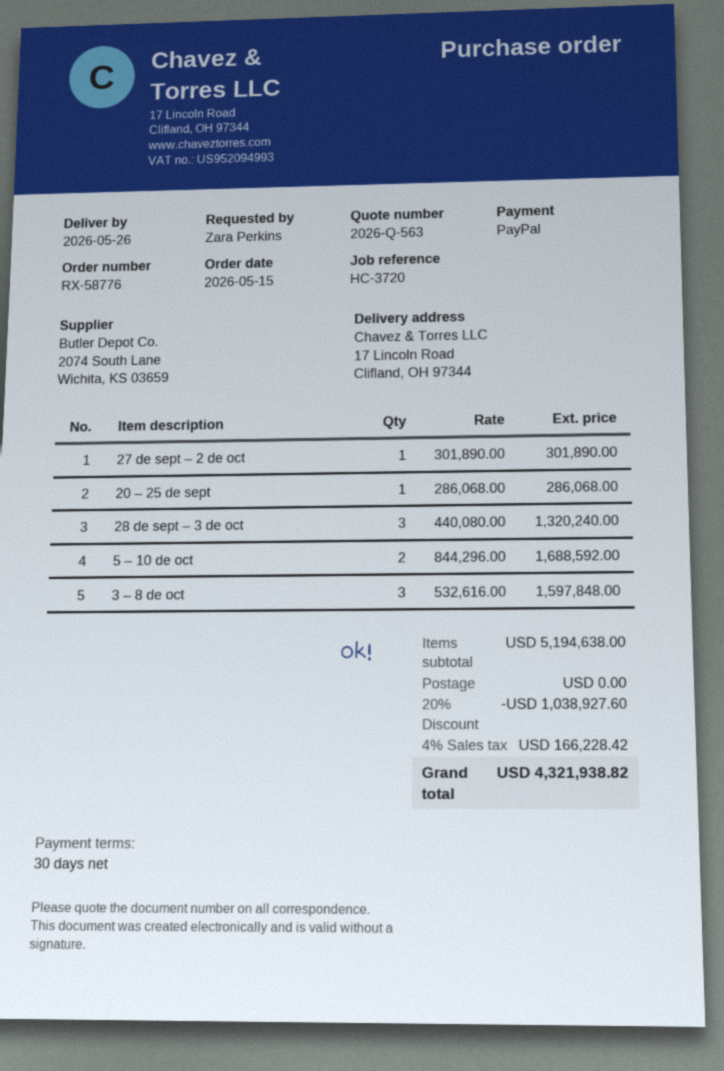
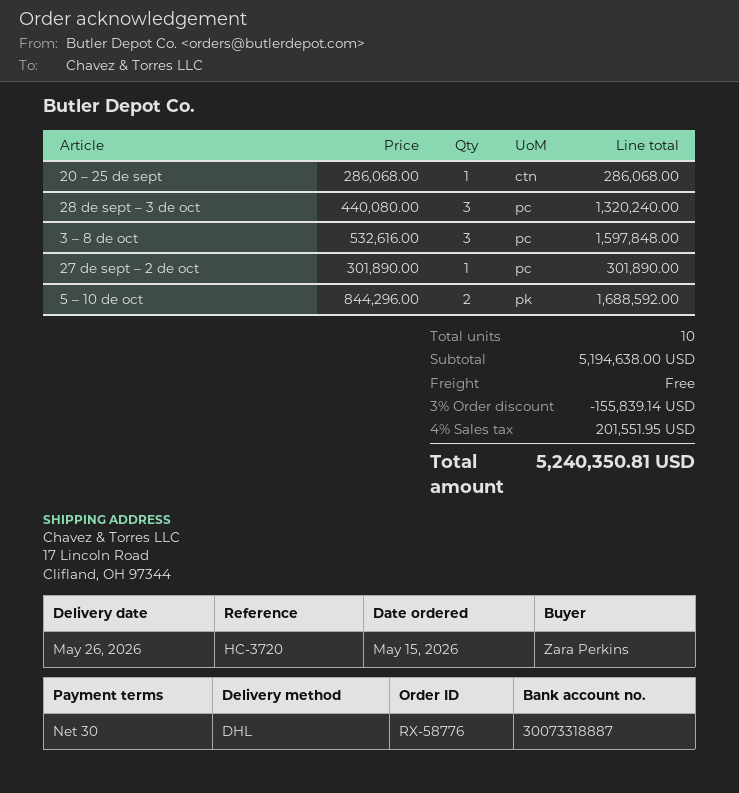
discount: 20% = 1038927.60 -> 3% = 155839.14
tax: 4% = 166228.42 -> 4% = 201551.95
total: 4321938.82 -> 5240350.81

